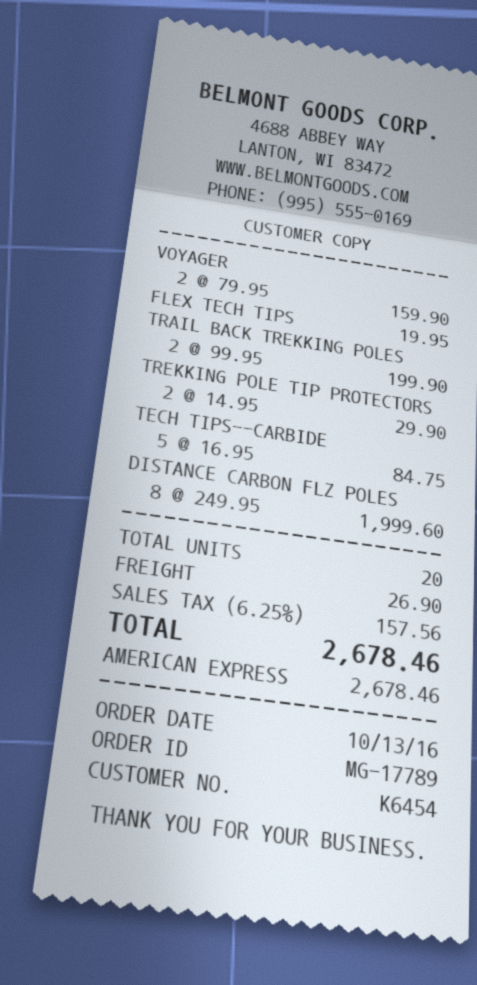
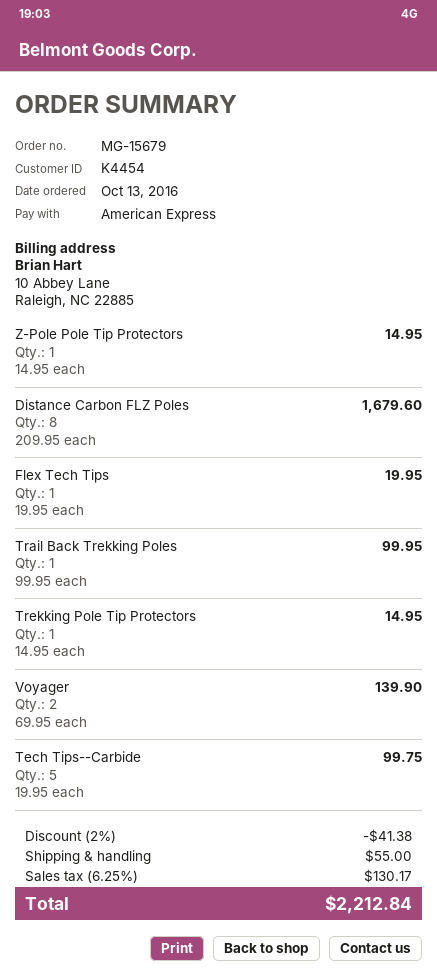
order number: MG-17789 -> MG-15679
customer number: K6454 -> K4454
VOYAGER: 2 x 79.95 = 159.90 -> 2 x 69.95 = 139.90
TRAIL BACK TREKKING POLES: 2 x 99.95 = 199.90 -> 1 x 99.95 = 99.95
TREKKING POLE TIP PROTECTORS: 2 x 14.95 = 29.90 -> 1 x 14.95 = 14.95
TECH TIPS--CARBIDE: 5 x 16.95 = 84.75 -> 5 x 19.95 = 99.75
DISTANCE CARBON FLZ POLES: 8 x 249.95 = 1999.60 -> 8 x 209.95 = 1679.60
Z-Pole Pole Tip Protectors: none -> 1 x 14.95 = 14.95
discount: none -> 2% = 41.38
shipping: 26.90 -> 55.00
tax: 6.25% = 157.56 -> 6.25% = 130.17
total: 2678.46 -> 2212.84

